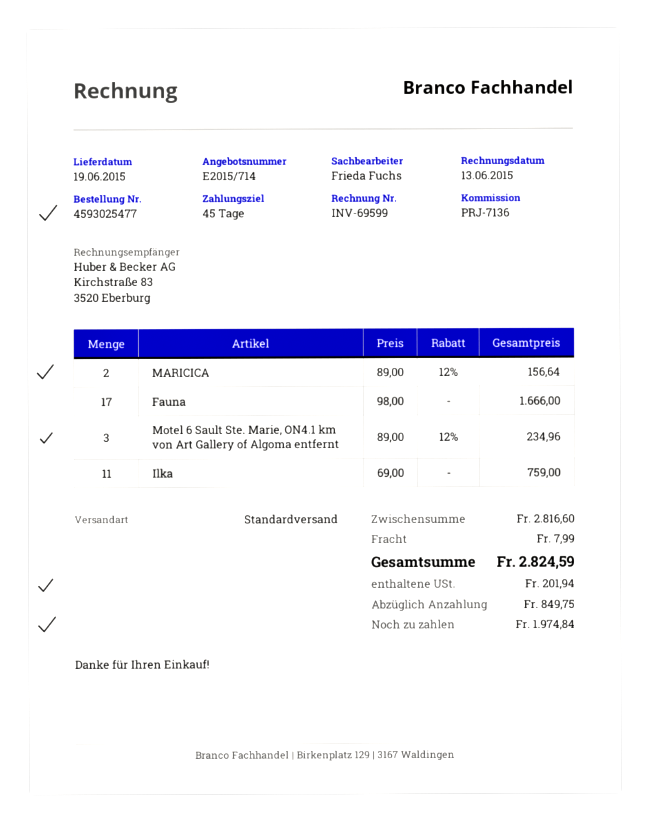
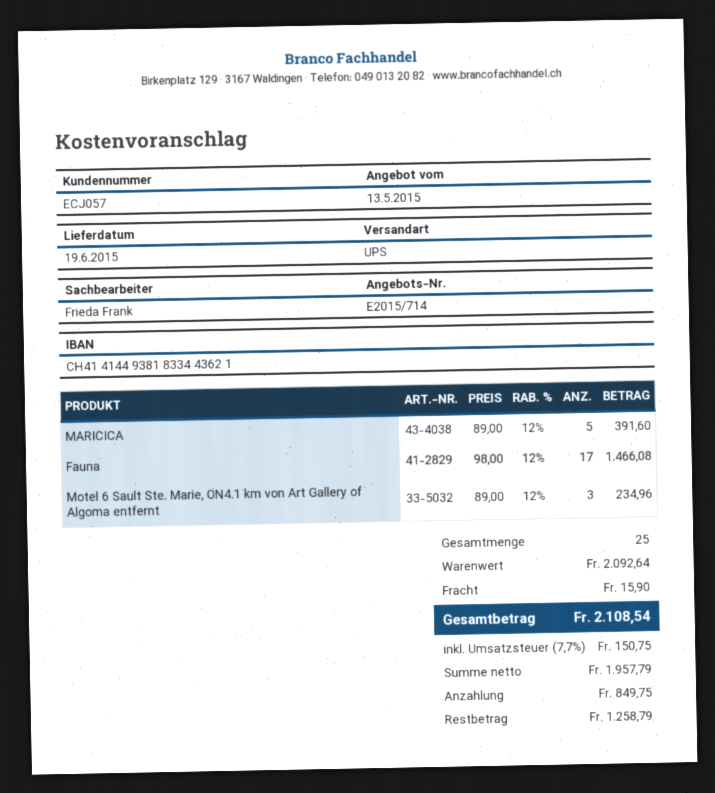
sales rep: Frieda Fuchs -> Frieda Frank
shipping method: standard -> UPS
MARICICA: 2 x 89.00 - 12% = 156.64 -> 5 x 89.00 - 12% = 391.60
Fauna: 17 x 98.00 = 1666.00 -> 17 x 98.00 - 12% = 1466.08
Ilka: 11 x 69.00 = 759.00 -> none
subtotal: 2816.60 -> 2092.64
shipping: 7.99 -> 15.90
tax: 201.94 -> 150.75
total: 2824.59 -> 2108.54
balance: 1974.84 -> 1258.79

